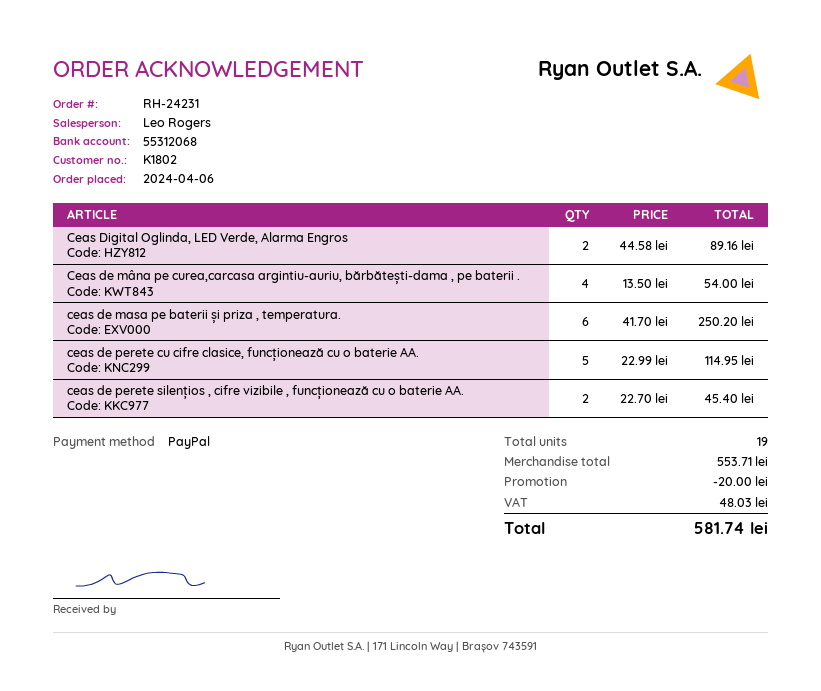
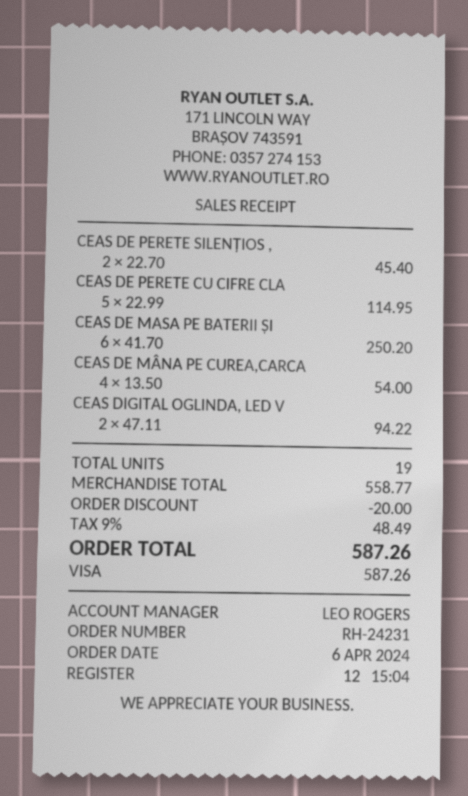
payment method: PayPal -> Visa
Ceas Digital Oglinda, LED Verde, Alarma Engros: 2 x 44.58 = 89.16 -> 2 x 47.11 = 94.22
subtotal: 553.71 -> 558.77
tax: 48.03 -> 48.49
total: 581.74 -> 587.26

